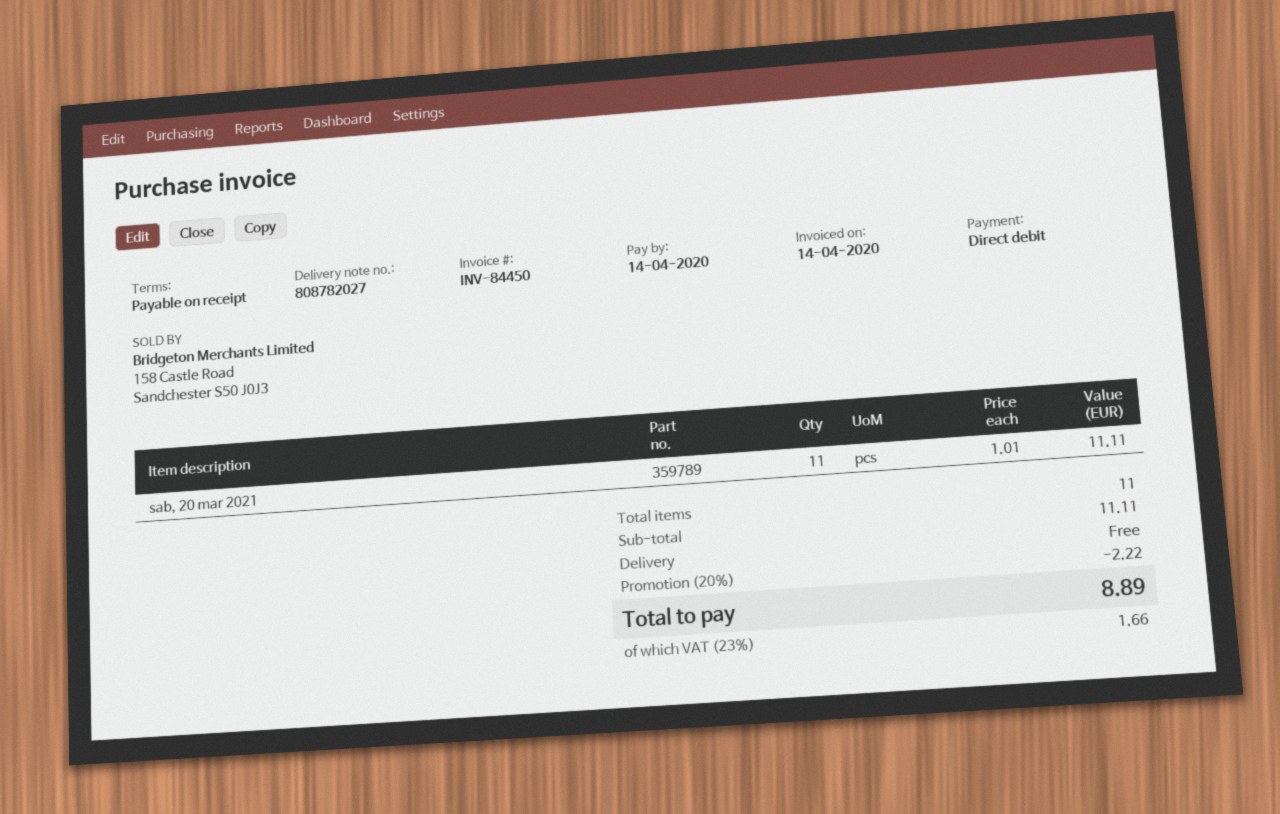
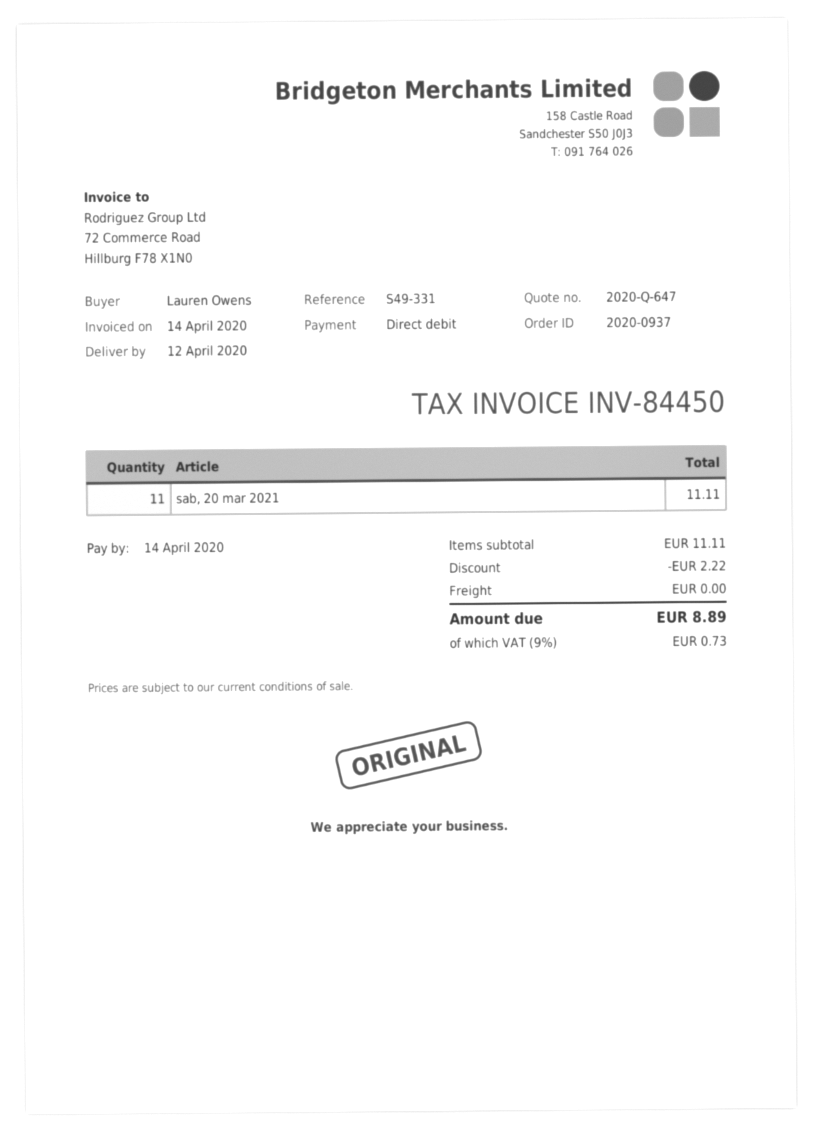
tax: 23% = 1.66 -> 9% = 0.73

